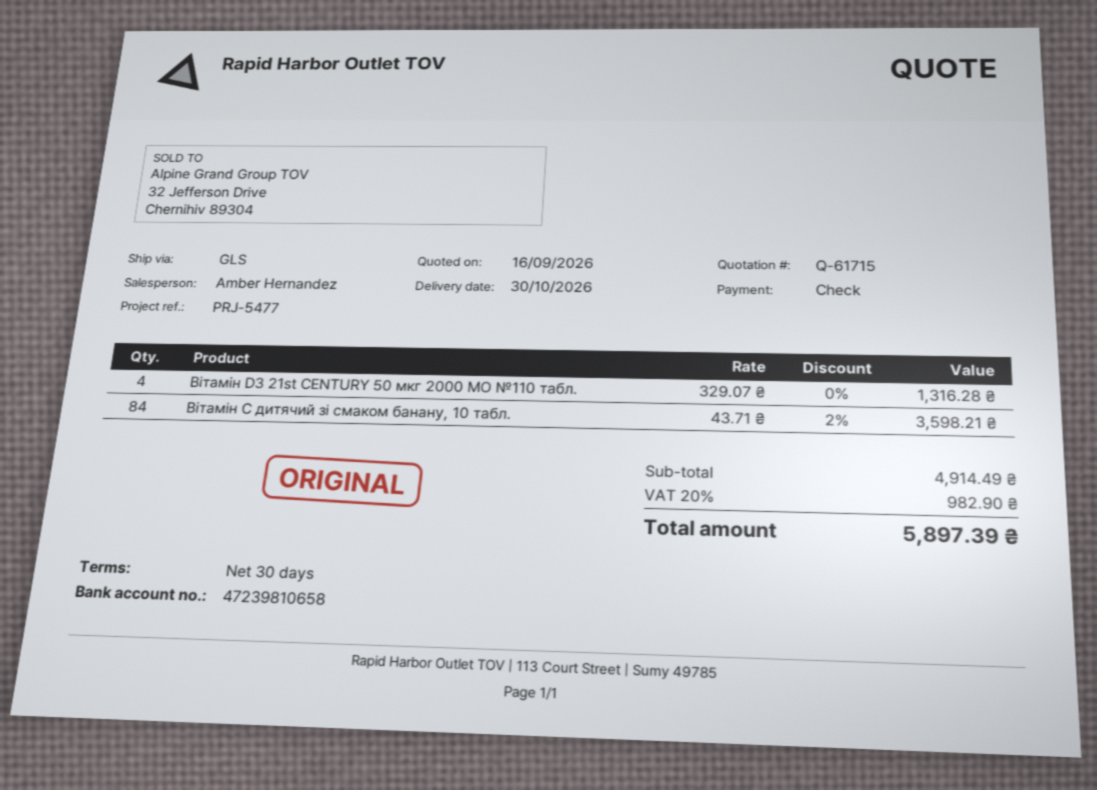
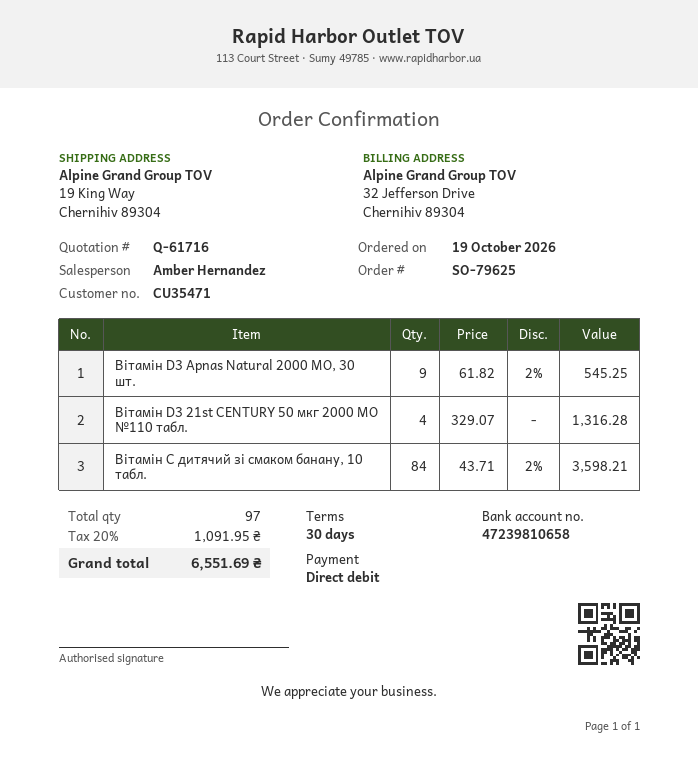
quote number: Q-61715 -> Q-61716
payment method: cheque -> direct debit
Вітамін D3 Apnas Natural 2000 МО, 30 шт.: none -> 9 x 61.82 - 2% = 545.25
tax: 20% = 982.90 -> 20% = 1091.95
total: 5897.39 -> 6551.69

